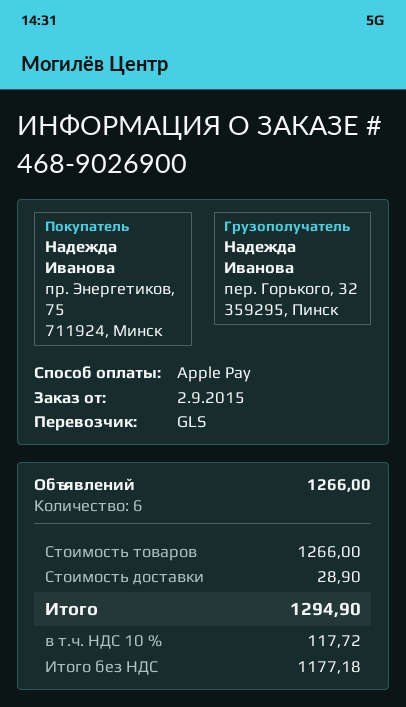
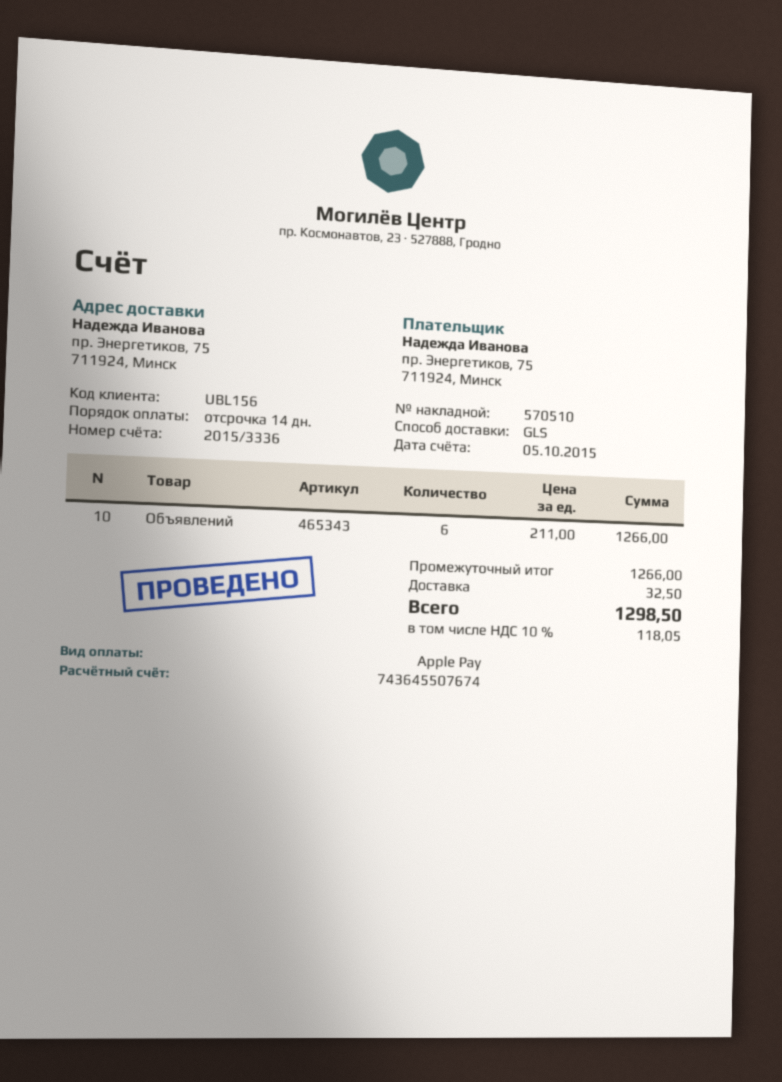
ship to: пер. Горького, 32, 359295, Пинск -> пр. Энергетиков, 75, 711924, Минск
shipping: 28.90 -> 32.50
tax: 10% = 117.72 -> 10% = 118.05
total: 1294.90 -> 1298.50

